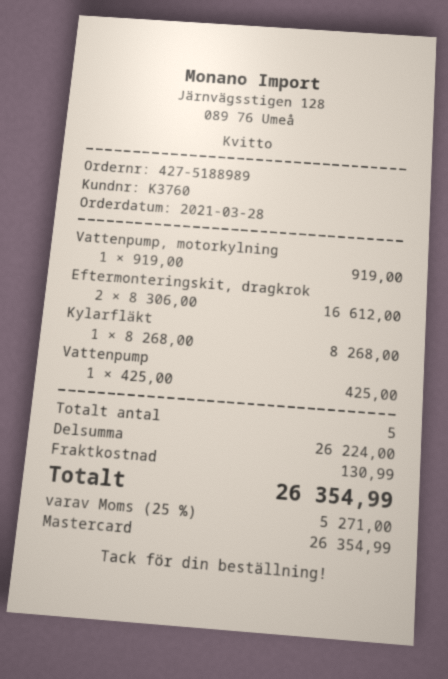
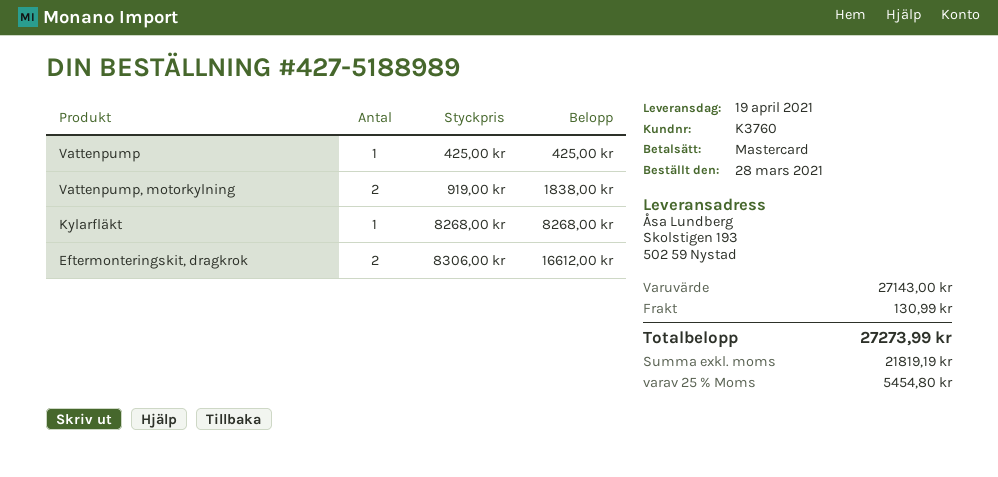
Vattenpump, motorkylning: 1 x 919.00 = 919.00 -> 2 x 919.00 = 1838.00
subtotal: 26224.00 -> 27143.00
tax: 25% = 5271.00 -> 25% = 5454.80
total: 26354.99 -> 27273.99

